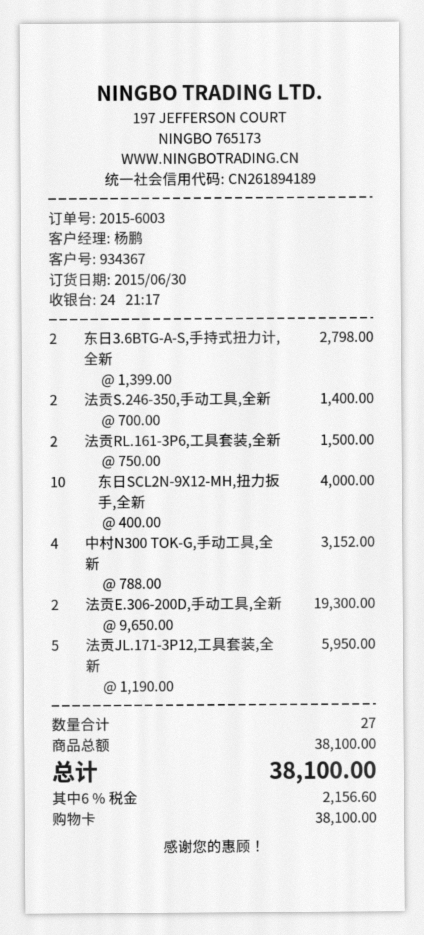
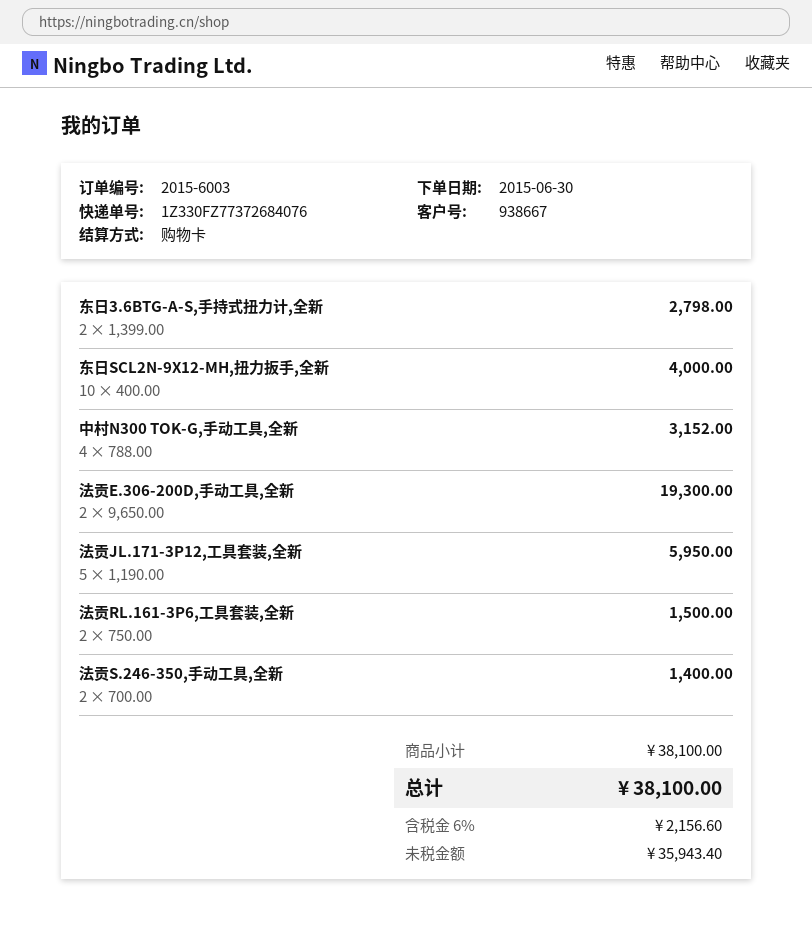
customer number: 934367 -> 938667

